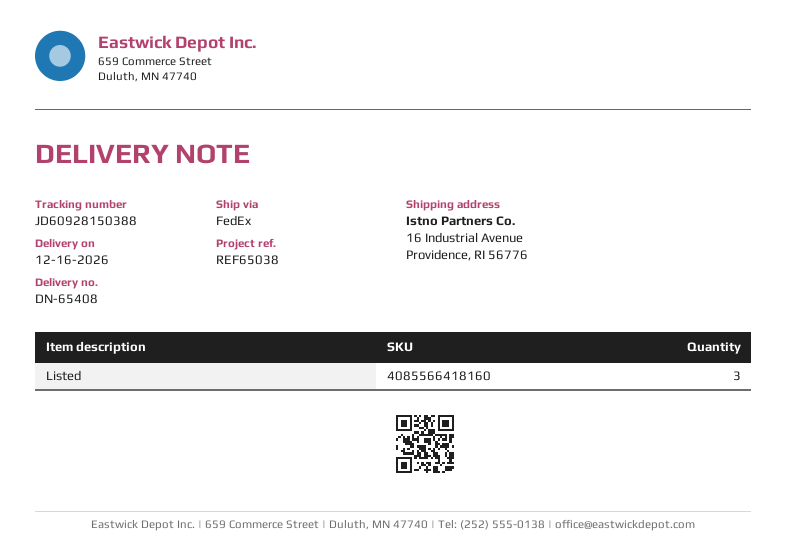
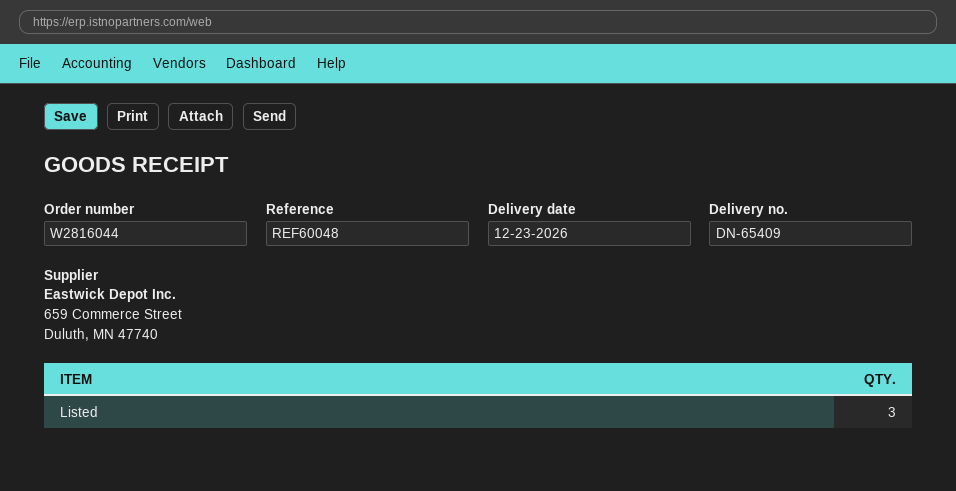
delivery note number: DN-65408 -> DN-65409
delivery date: 2026-12-16 -> 2026-12-23
reference: REF65038 -> REF60048

